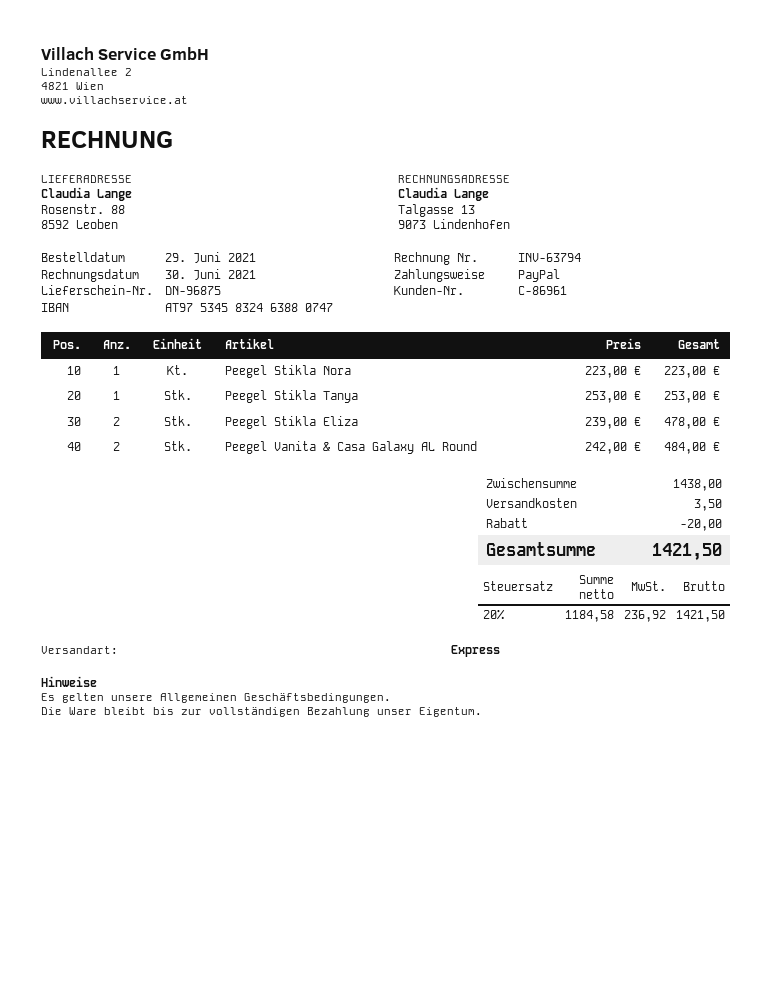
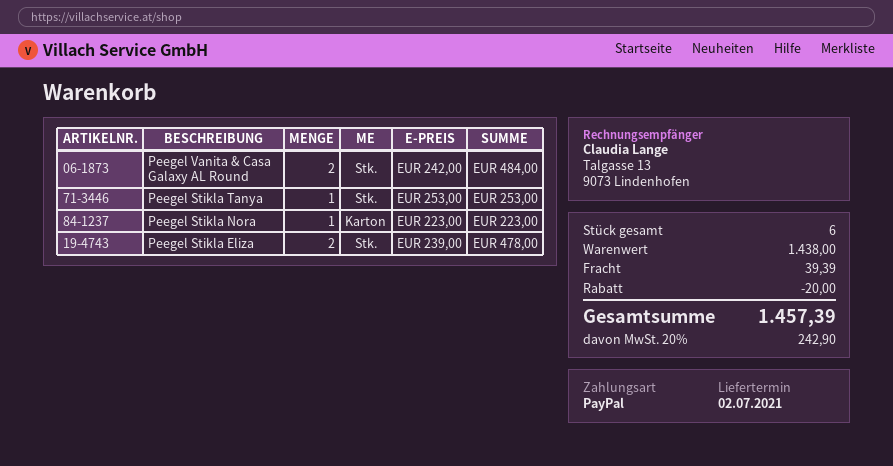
shipping: 3.50 -> 39.39
tax: 20% = 236.92 -> 20% = 242.90
total: 1421.50 -> 1457.39

